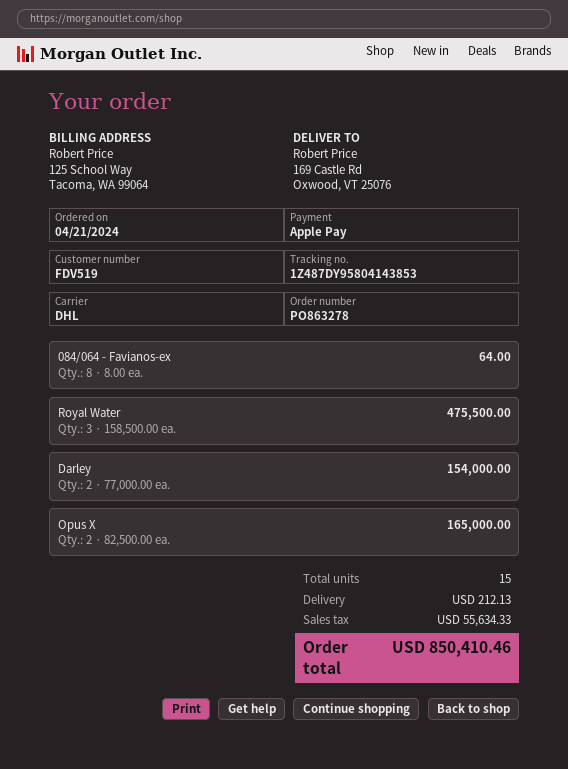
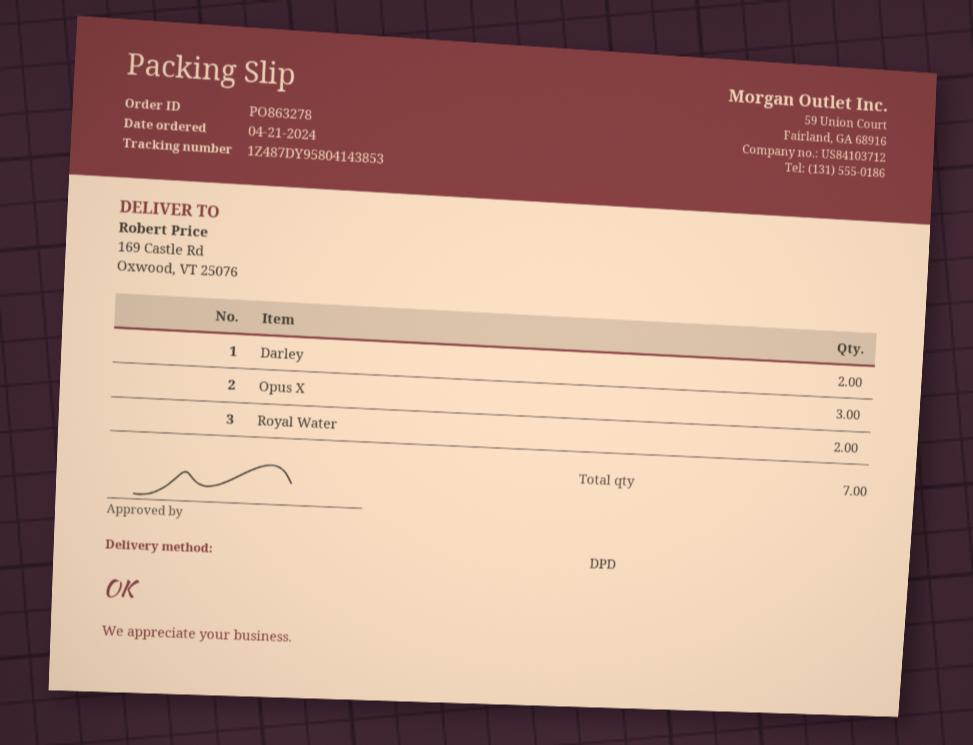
shipping method: DHL -> DPD
084/064 - Favianos-ex: 8 -> none
Royal Water: 3 -> 2
Opus X: 2 -> 3
total quantity: 15 -> 7

